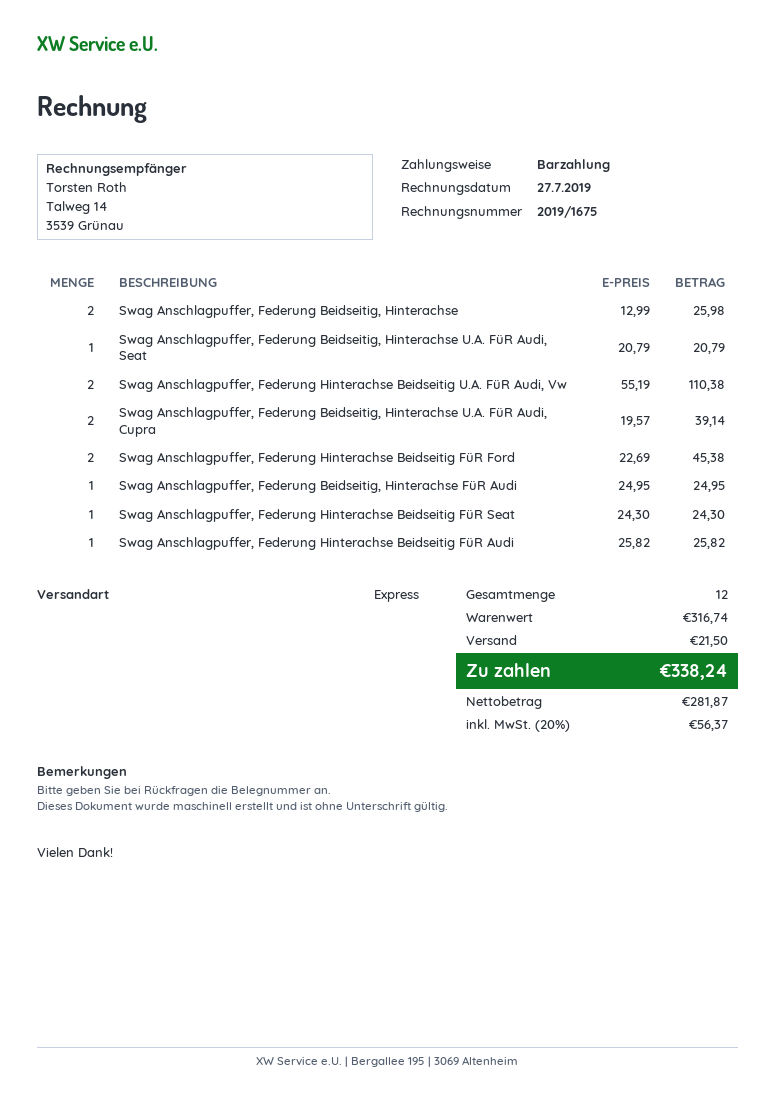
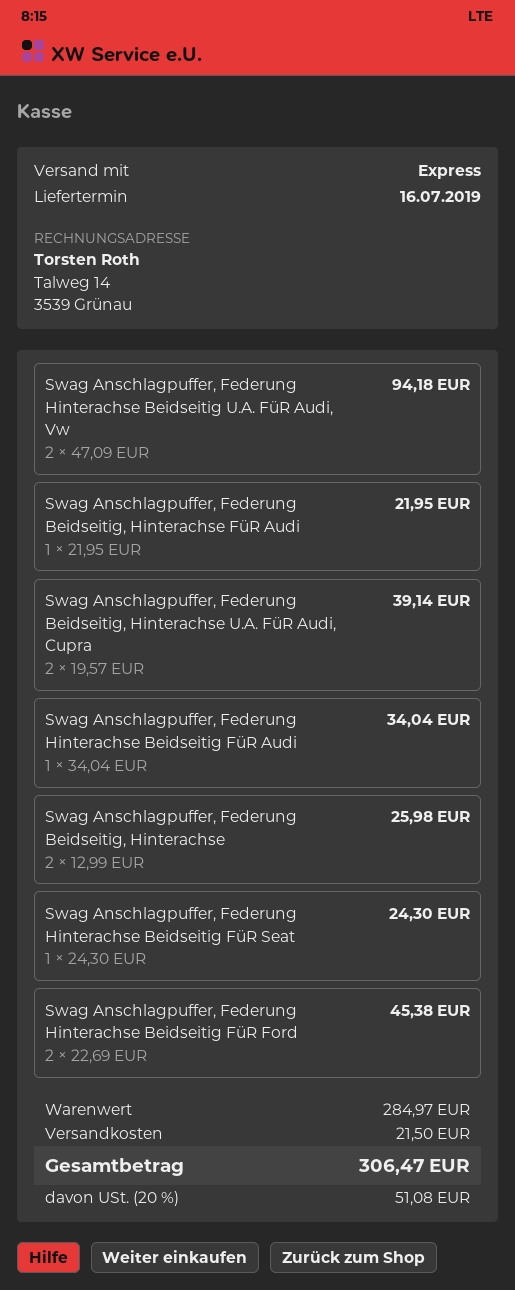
Swag Anschlagpuffer, Federung Beidseitig, Hinterachse U.A. FüR Audi, Seat: 1 x 20.79 = 20.79 -> none
Swag Anschlagpuffer, Federung Hinterachse Beidseitig U.A. FüR Audi, Vw: 2 x 55.19 = 110.38 -> 2 x 47.09 = 94.18
Swag Anschlagpuffer, Federung Beidseitig, Hinterachse FüR Audi: 1 x 24.95 = 24.95 -> 1 x 21.95 = 21.95
Swag Anschlagpuffer, Federung Hinterachse Beidseitig FüR Audi: 1 x 25.82 = 25.82 -> 1 x 34.04 = 34.04
subtotal: 316.74 -> 284.97
tax: 20% = 56.37 -> 20% = 51.08
total: 338.24 -> 306.47

